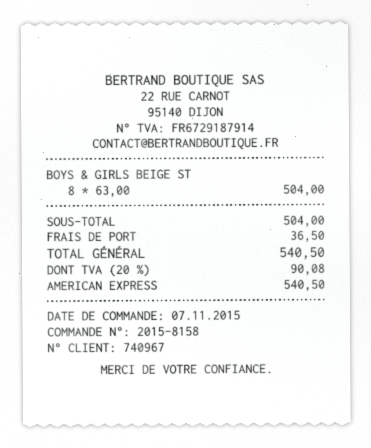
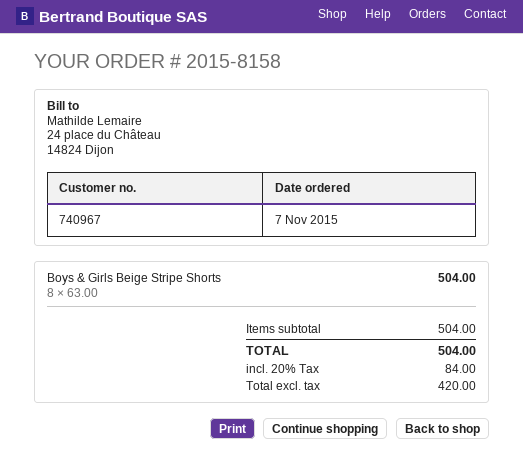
shipping: 36.50 -> none
tax: 20% = 90.08 -> 20% = 84.00
total: 540.50 -> 504.00

